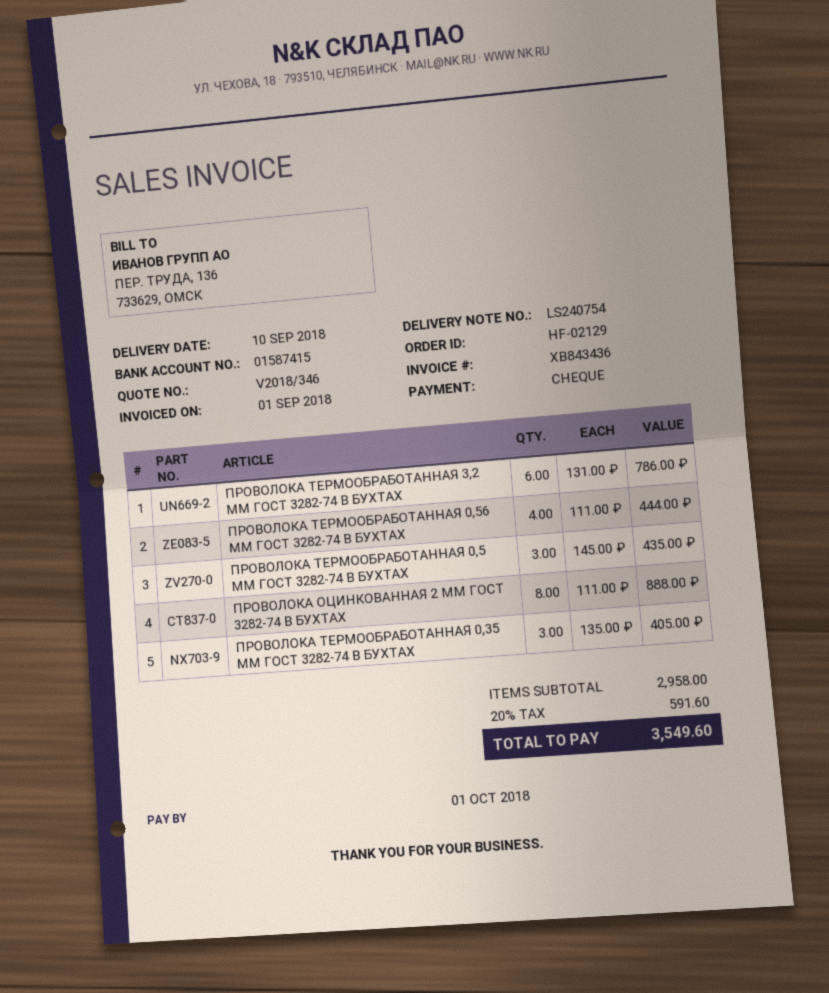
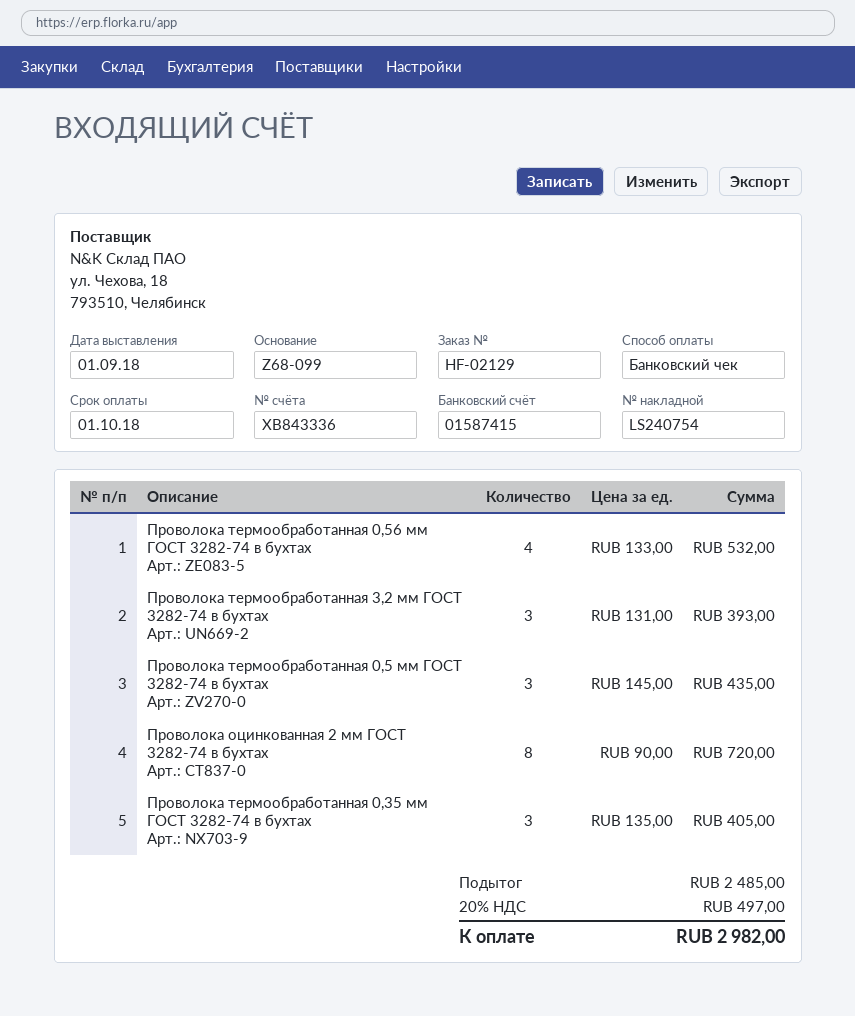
invoice number: XB843436 -> XB843336
ПРОВОЛОКА ТЕРМООБРАБОТАННАЯ 3,2 ММ ГОСТ 3282-74 В БУХТАХ: 6 x 131.00 = 786.00 -> 3 x 131.00 = 393.00
ПРОВОЛОКА ТЕРМООБРАБОТАННАЯ 0,56 ММ ГОСТ 3282-74 В БУХТАХ: 4 x 111.00 = 444.00 -> 4 x 133.00 = 532.00
ПРОВОЛОКА ОЦИНКОВАННАЯ 2 ММ ГОСТ 3282-74 В БУХТАХ: 8 x 111.00 = 888.00 -> 8 x 90.00 = 720.00
subtotal: 2958.00 -> 2485.00
tax: 20% = 591.60 -> 20% = 497.00
total: 3549.60 -> 2982.00

